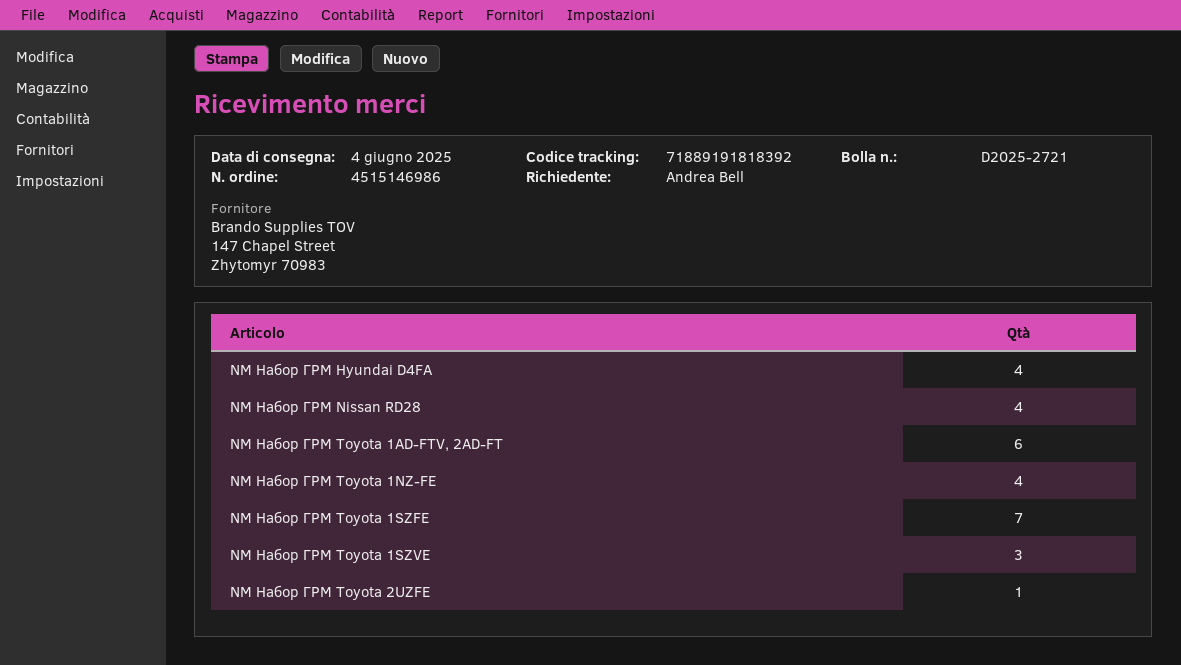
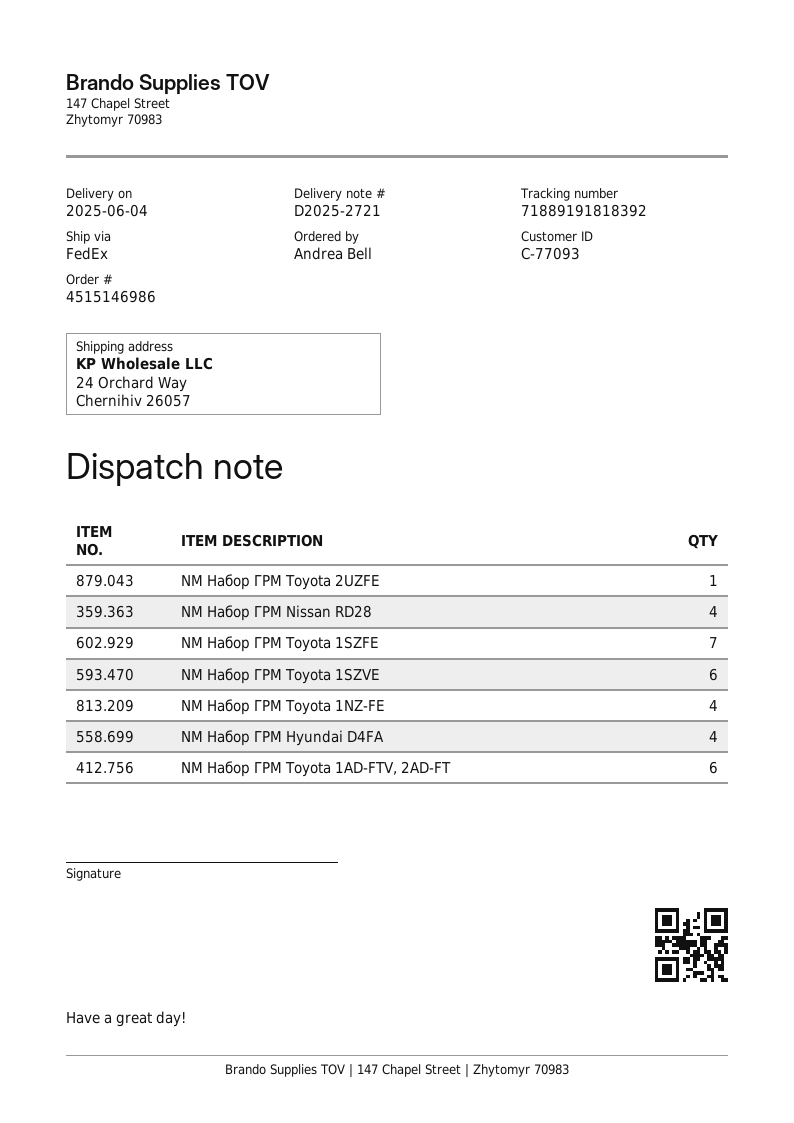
NM Набор ГРМ Toyota 1SZVE: 3 -> 6

